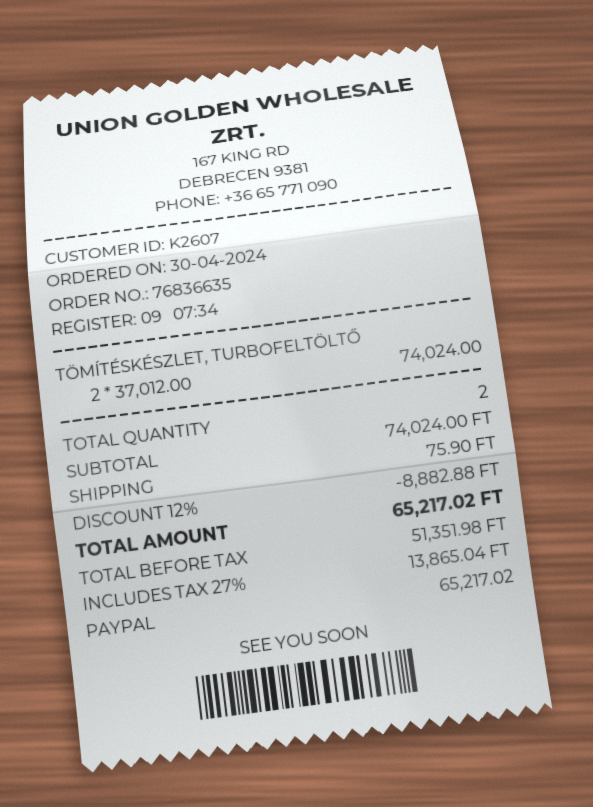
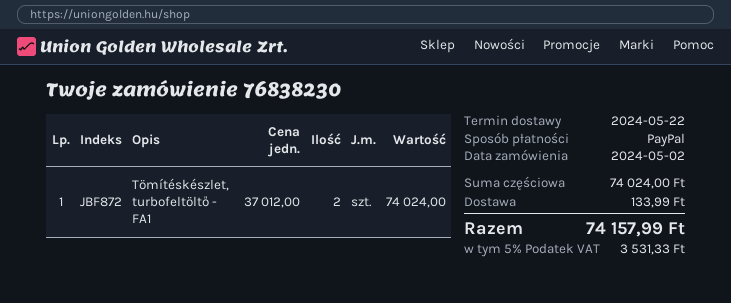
order number: 76836635 -> 76838230
order date: 2024-04-30 -> 2024-05-02
discount: 12% = 8882.88 -> none
shipping: 75.90 -> 133.99
tax: 27% = 13865.04 -> 5% = 3531.33
total: 65217.02 -> 74157.99

